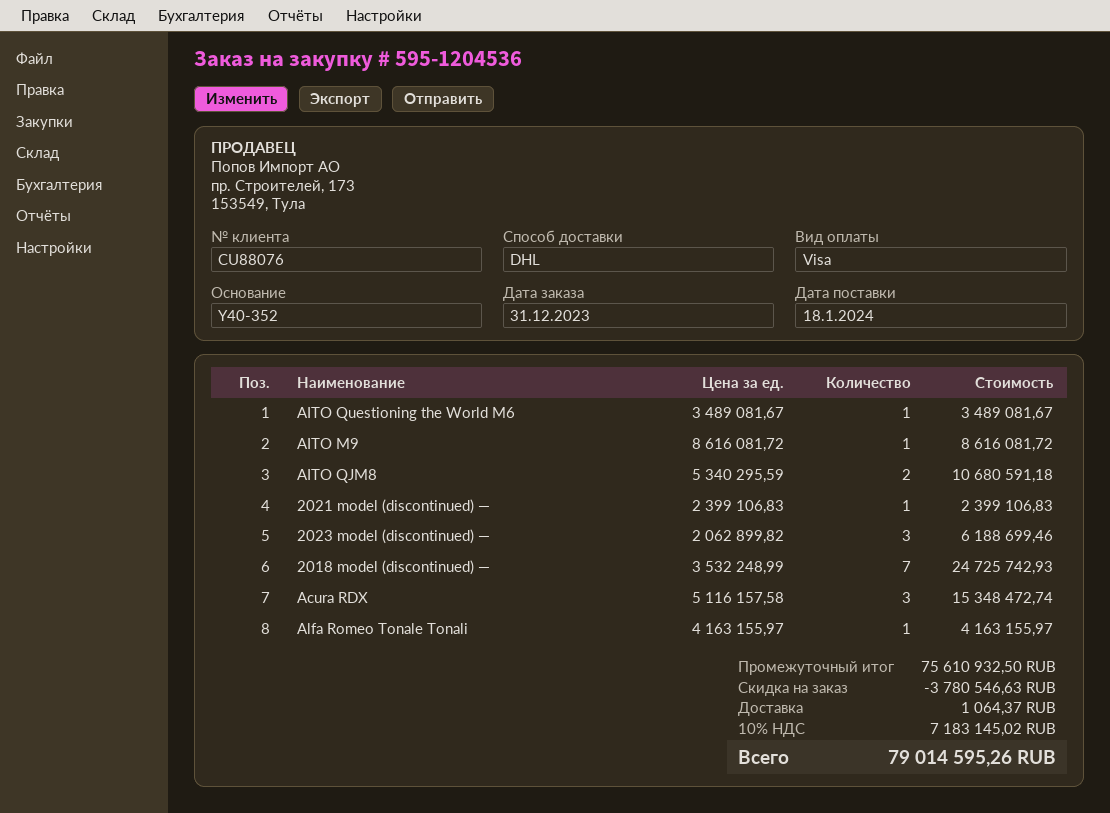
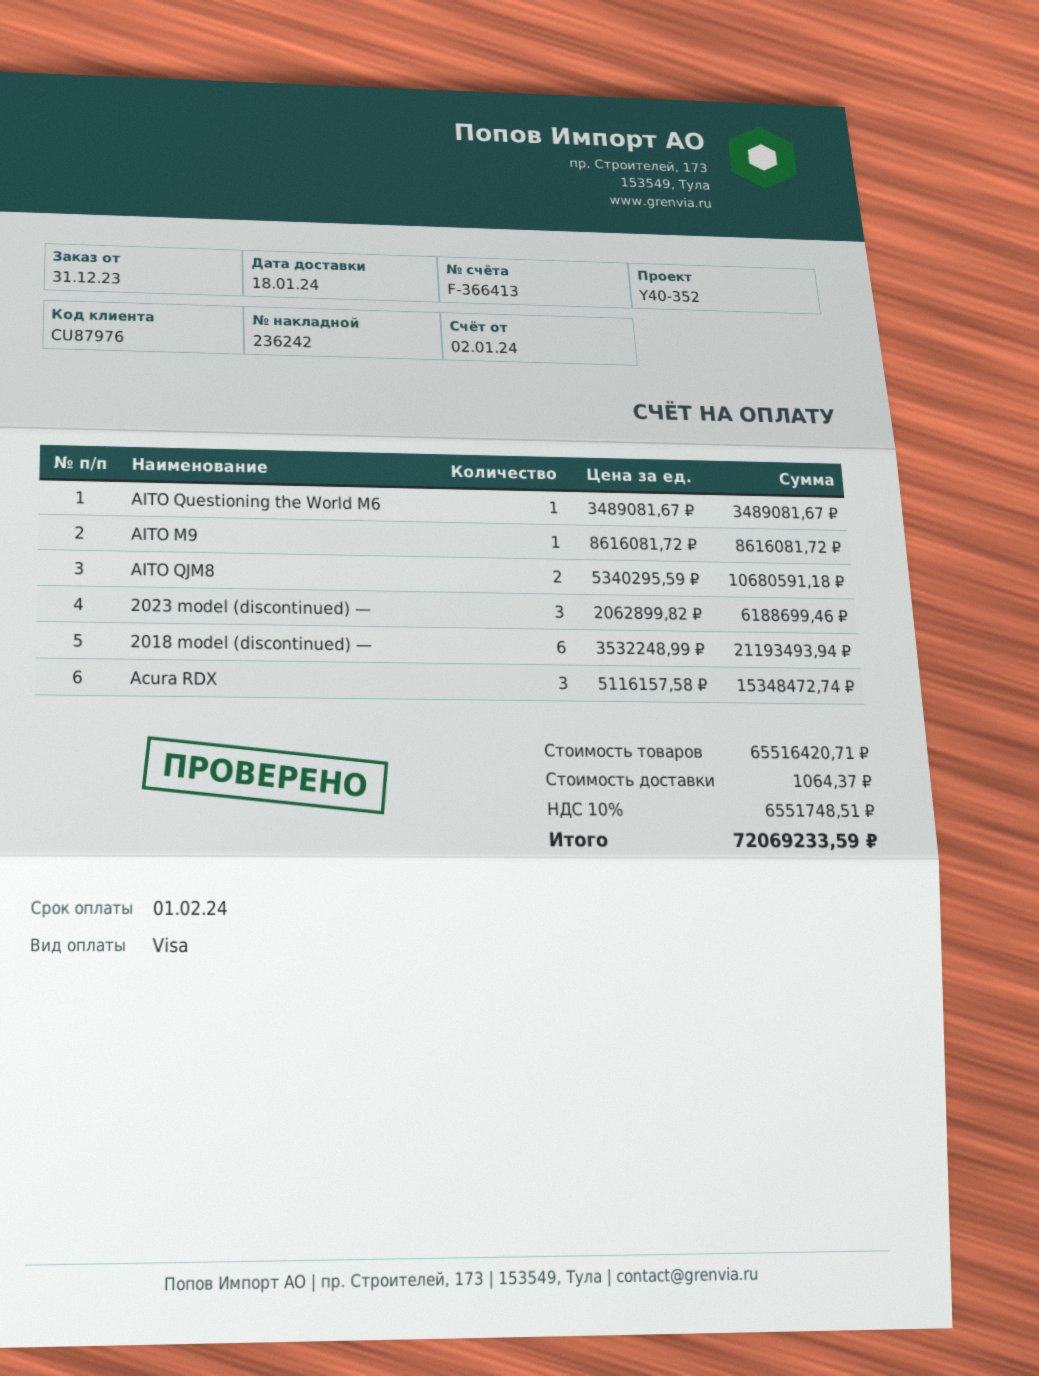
customer number: CU88076 -> CU87976
2021 model (discontinued) —: 1 x 2399106.83 = 2399106.83 -> none
2018 model (discontinued) —: 7 x 3532248.99 = 24725742.93 -> 6 x 3532248.99 = 21193493.94
Alfa Romeo Tonale Tonali: 1 x 4163155.97 = 4163155.97 -> none
subtotal: 75610932.50 -> 65516420.71
discount: 3780546.63 -> none
tax: 10% = 7183145.02 -> 10% = 6551748.51
total: 79014595.26 -> 72069233.59

